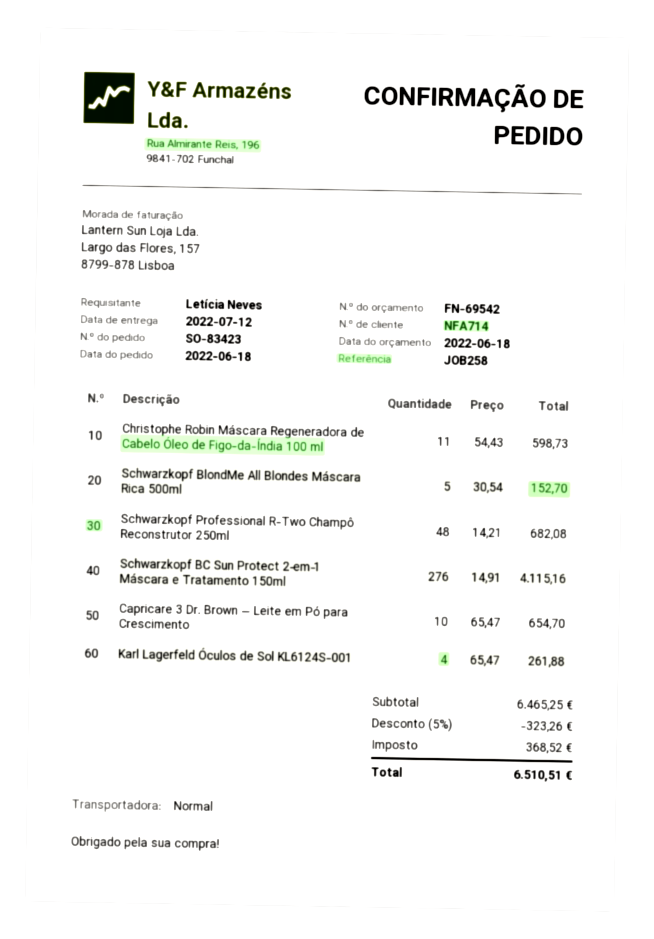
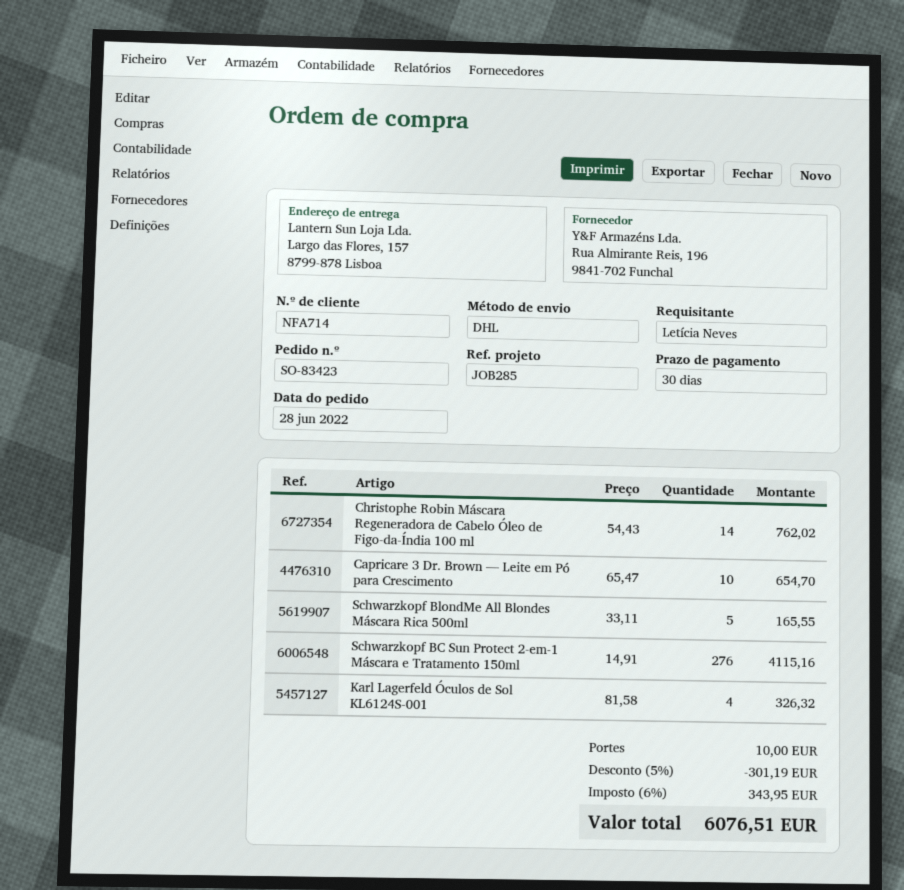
order date: 2022-06-18 -> 2022-06-28
reference: JOB258 -> JOB285
shipping method: standard -> DHL
Christophe Robin Máscara Regeneradora de Cabelo Óleo de Figo-da-Índia 100 ml: 11 x 54.43 = 598.73 -> 14 x 54.43 = 762.02
Schwarzkopf BlondMe All Blondes Máscara Rica 500ml: 5 x 30.54 = 152.70 -> 5 x 33.11 = 165.55
Schwarzkopf Professional R-Two Champô Reconstrutor 250ml: 48 x 14.21 = 682.08 -> none
Karl Lagerfeld Óculos de Sol KL6124S-001: 4 x 65.47 = 261.88 -> 4 x 81.58 = 326.32
discount: 5% = 323.26 -> 5% = 301.19
shipping: none -> 10.00
tax: 368.52 -> 343.95
total: 6510.51 -> 6076.51

